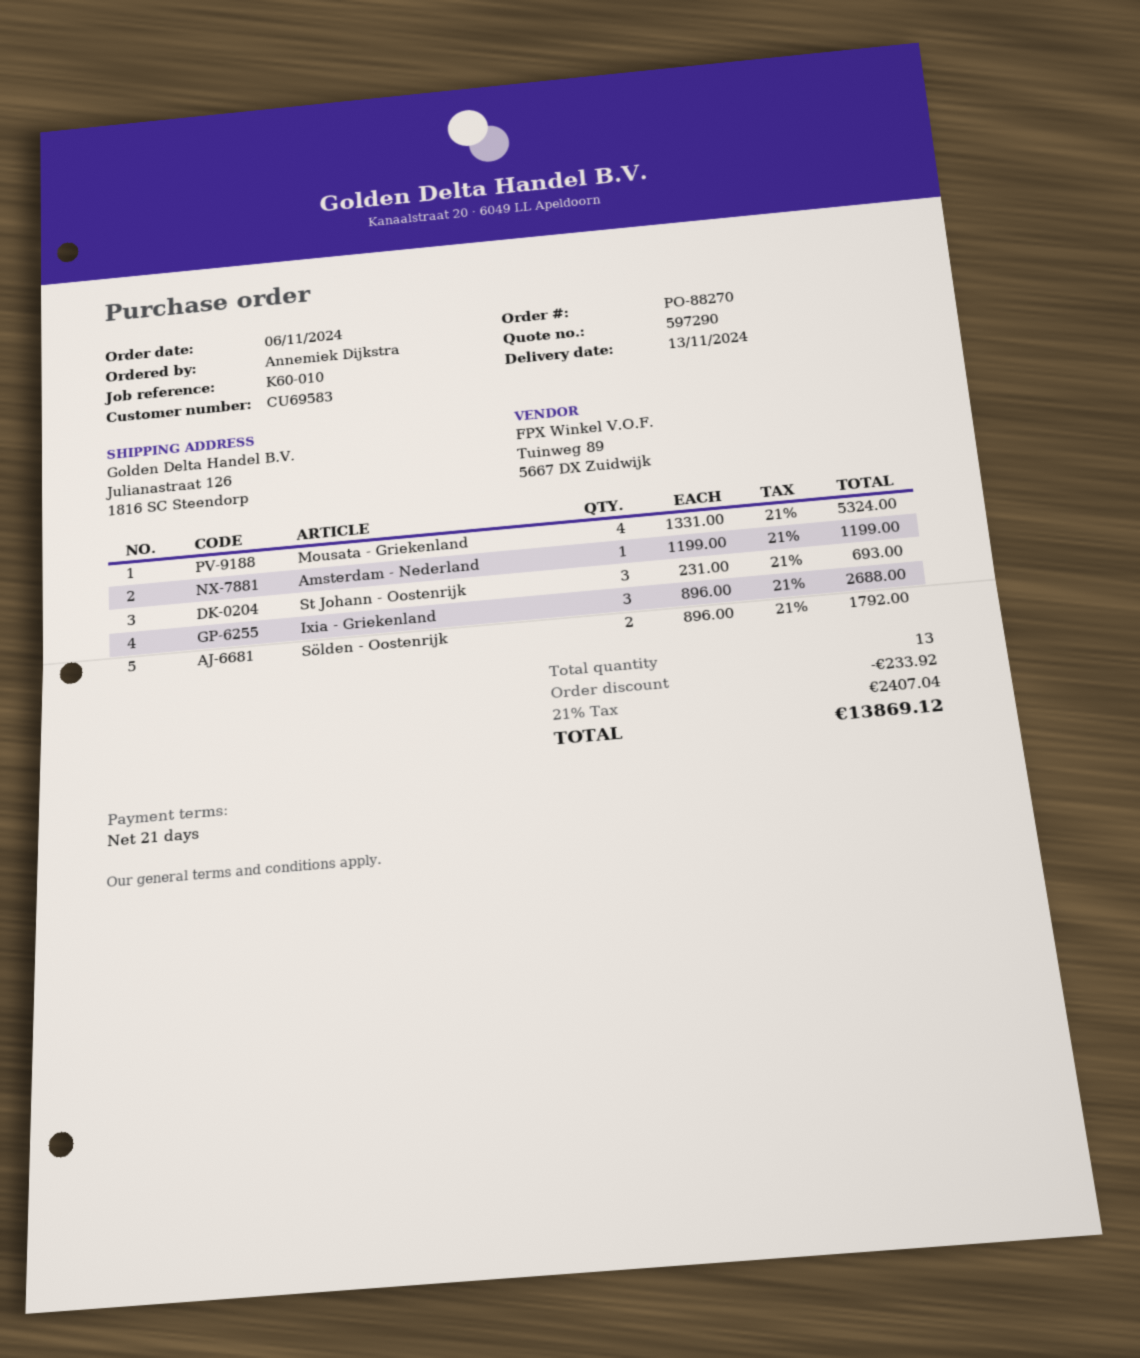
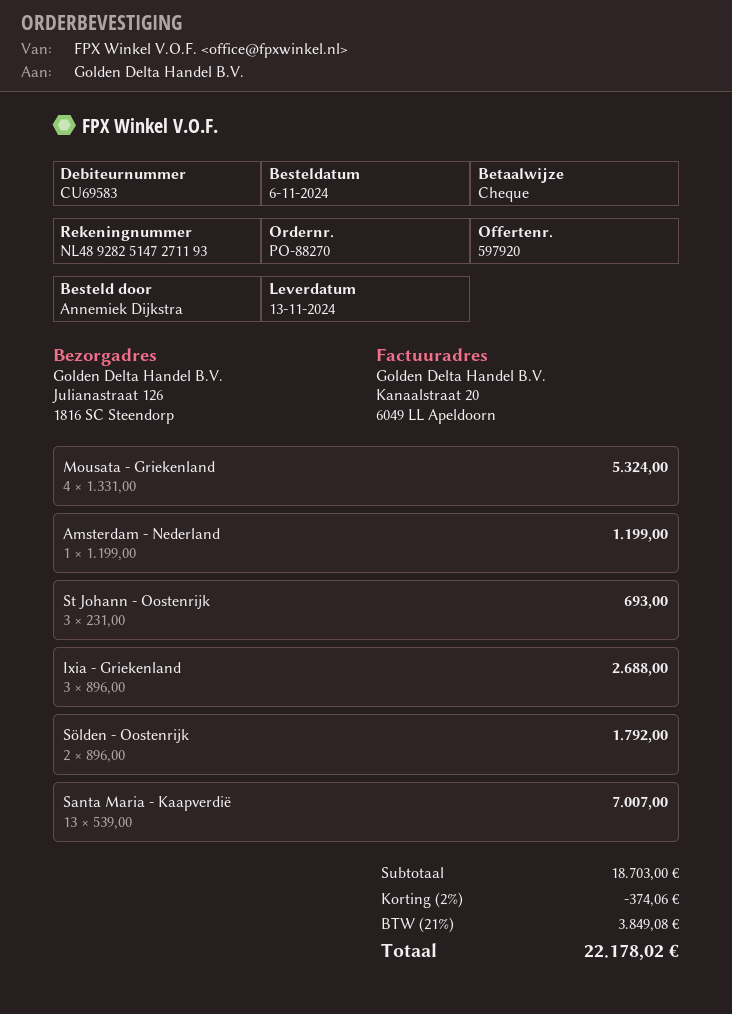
quote number: 597290 -> 597920
Santa Maria - Kaapverdië: none -> 13 x 539.00 = 7007.00
discount: 233.92 -> 374.06
tax: 21% = 2407.04 -> 21% = 3849.08
total: 13869.12 -> 22178.02

